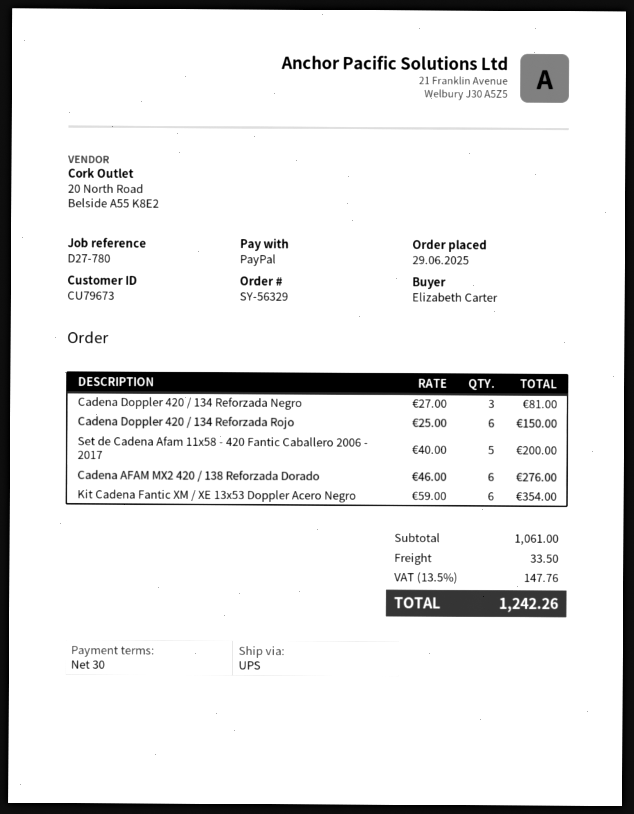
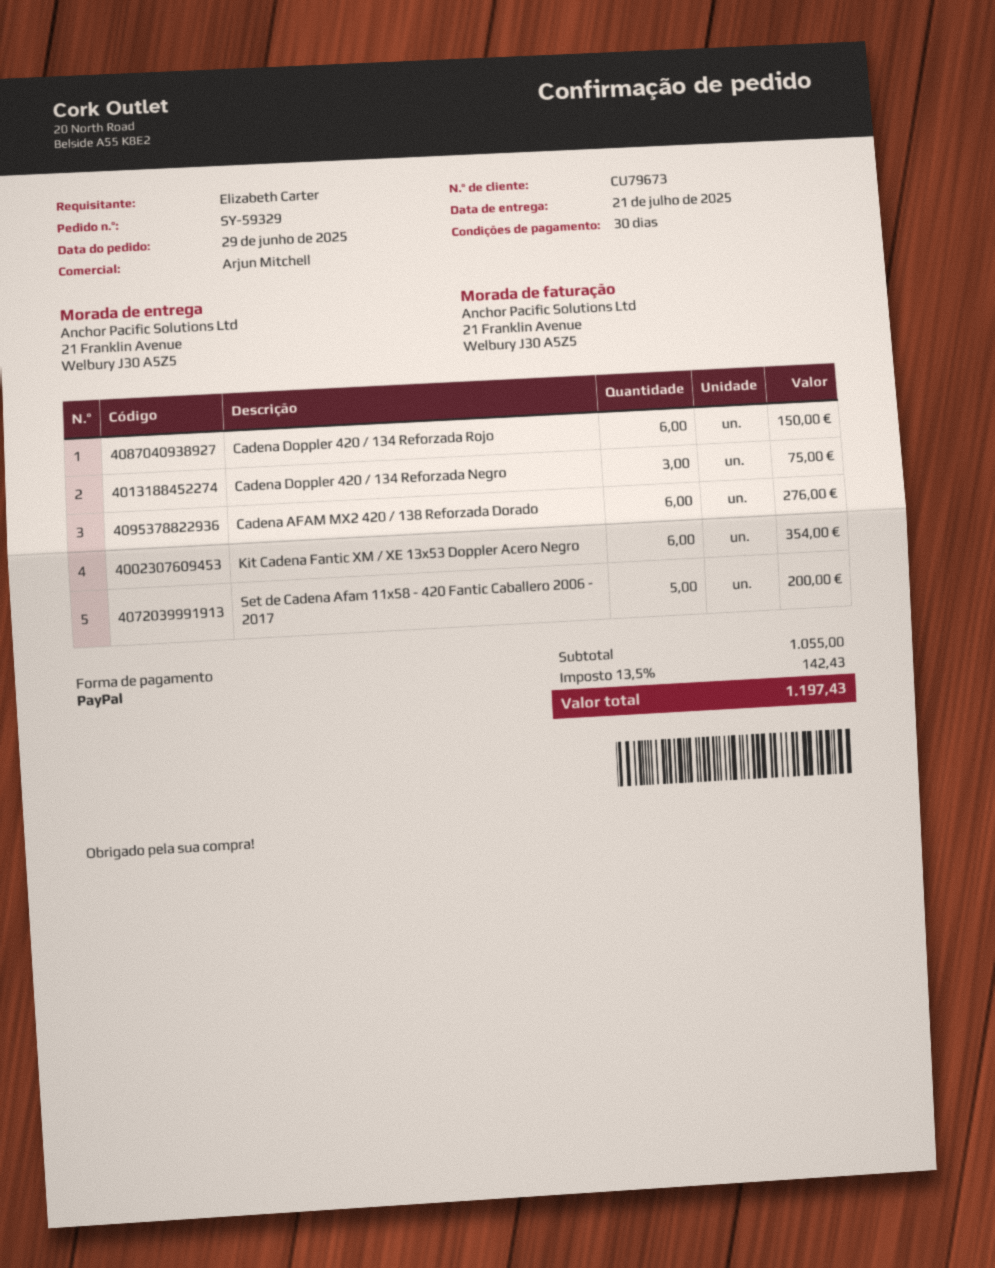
order number: SY-56329 -> SY-59329
Cadena Doppler 420 / 134 Reforzada Negro: 3 for 81.00 -> 3 for 75.00
subtotal: 1061.00 -> 1055.00
shipping: 33.50 -> none
tax: 13.5% = 147.76 -> 13.5% = 142.43
total: 1242.26 -> 1197.43

